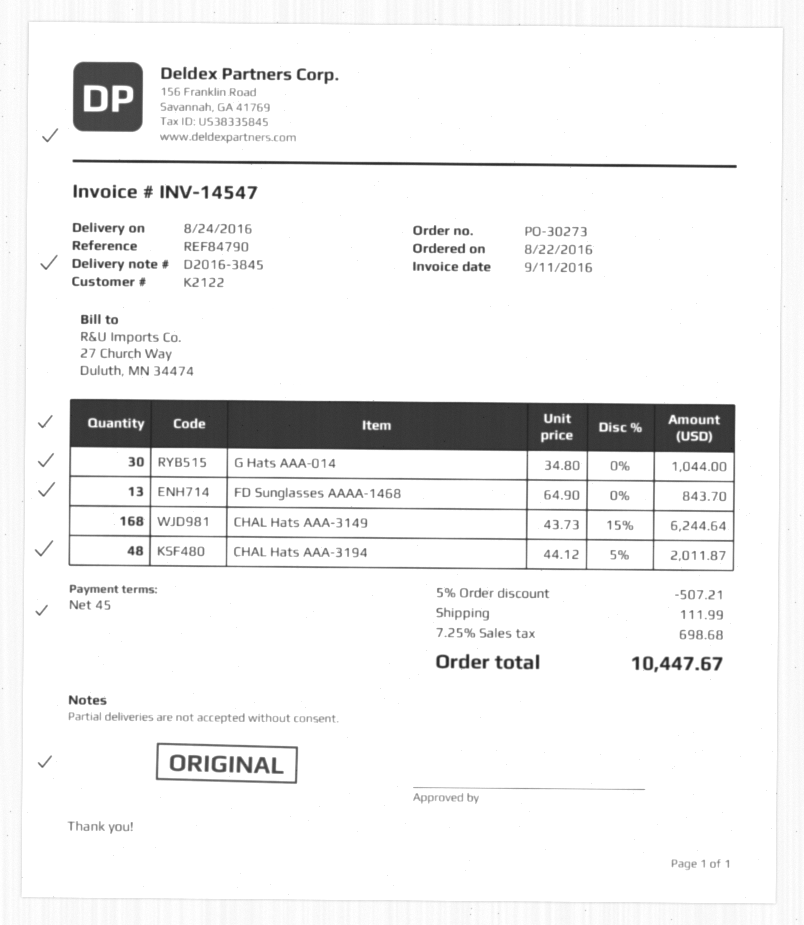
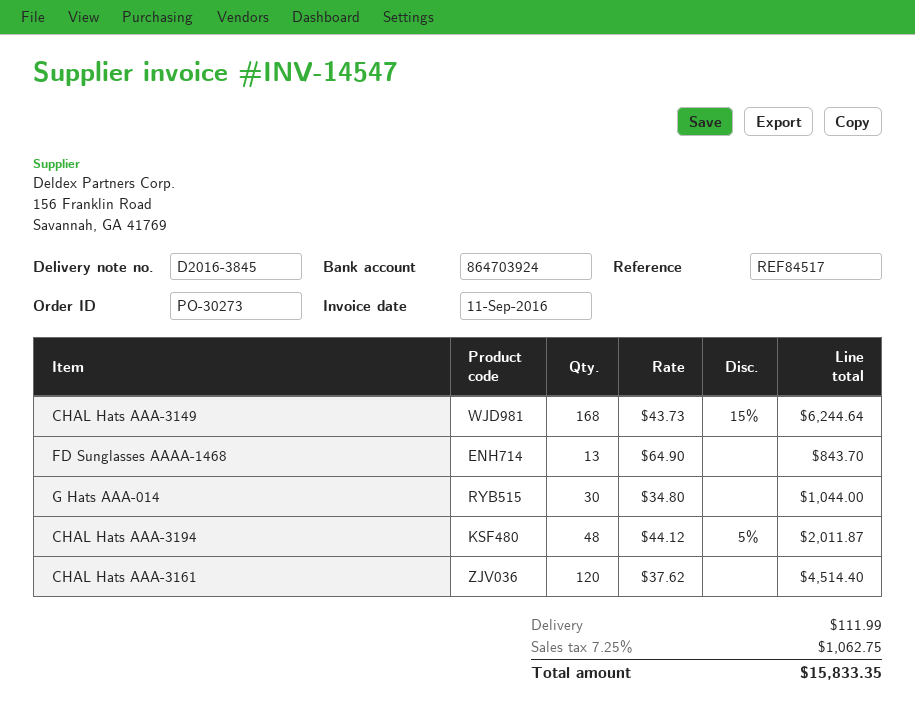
reference: REF84790 -> REF84517
CHAL Hats AAA-3161: none -> 120 x 37.62 = 4514.40
discount: 5% = 507.21 -> none
tax: 7.25% = 698.68 -> 7.25% = 1062.75
total: 10447.67 -> 15833.35

